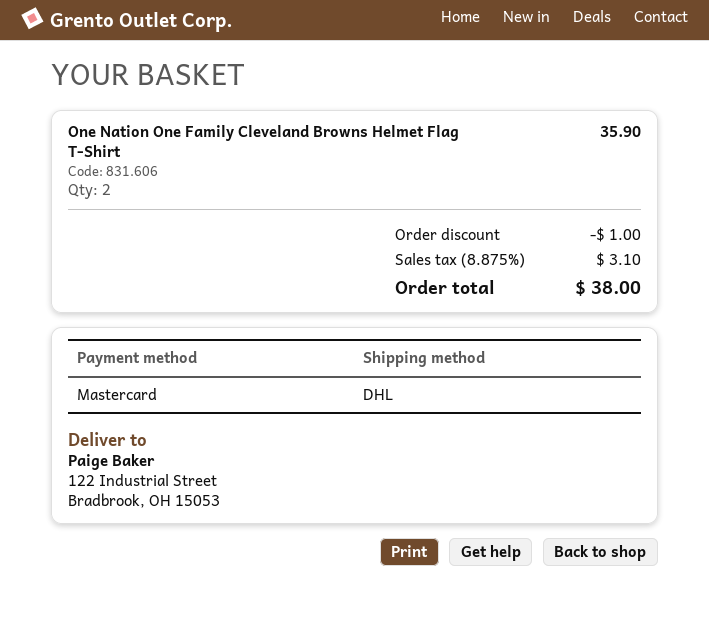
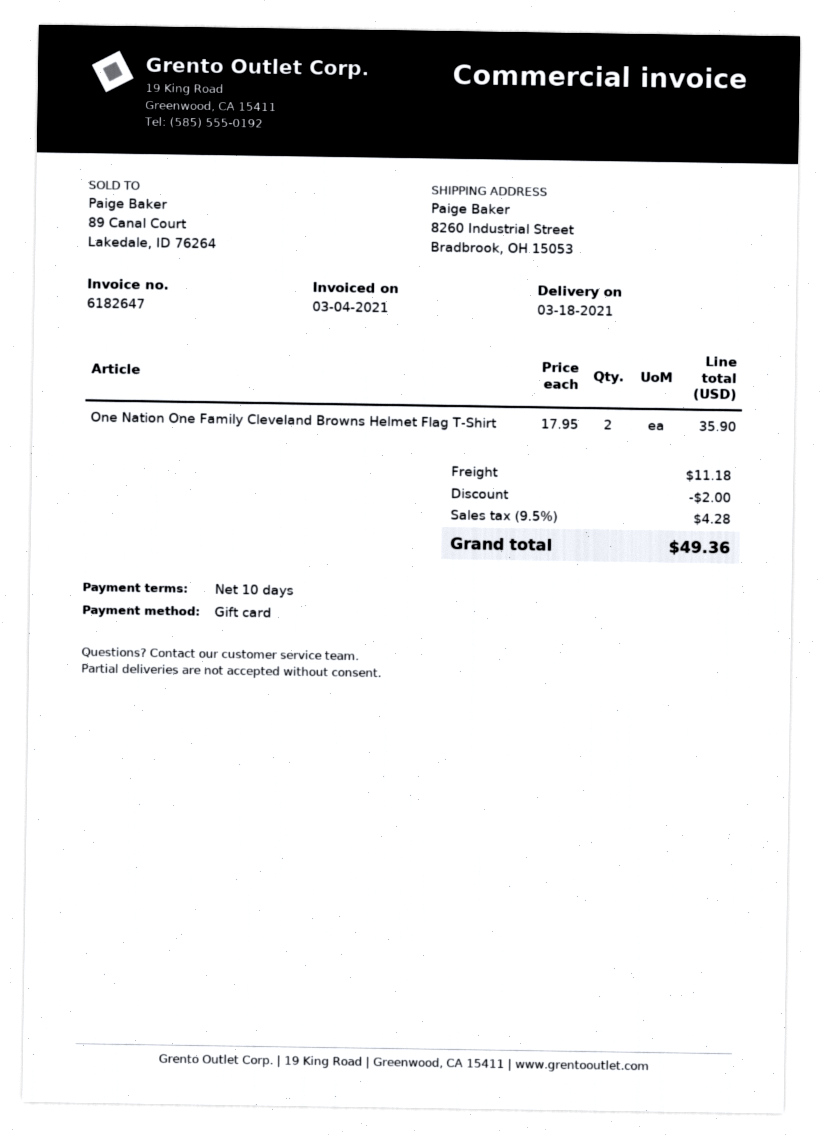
payment method: Mastercard -> gift card
ship to: 122 Industrial Street, Bradbrook, OH 15053 -> 8260 Industrial Street, Bradbrook, OH 15053
discount: 1.00 -> 2.00
shipping: none -> 11.18
tax: 8.875% = 3.10 -> 9.5% = 4.28
total: 38.00 -> 49.36

